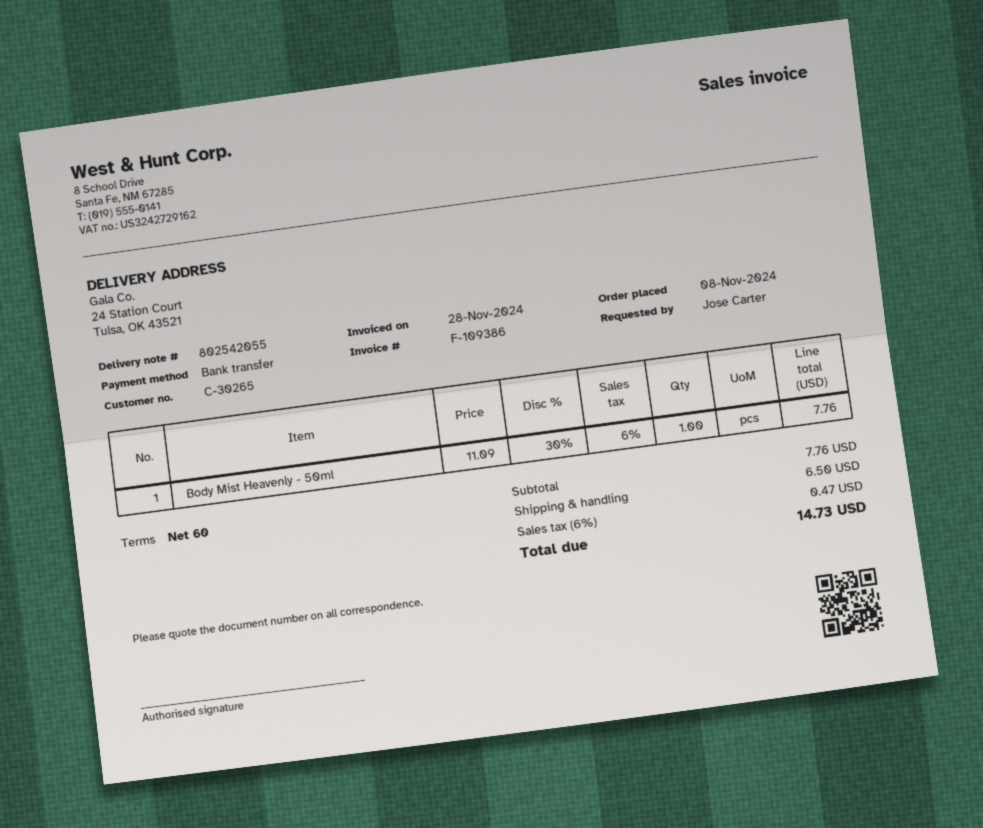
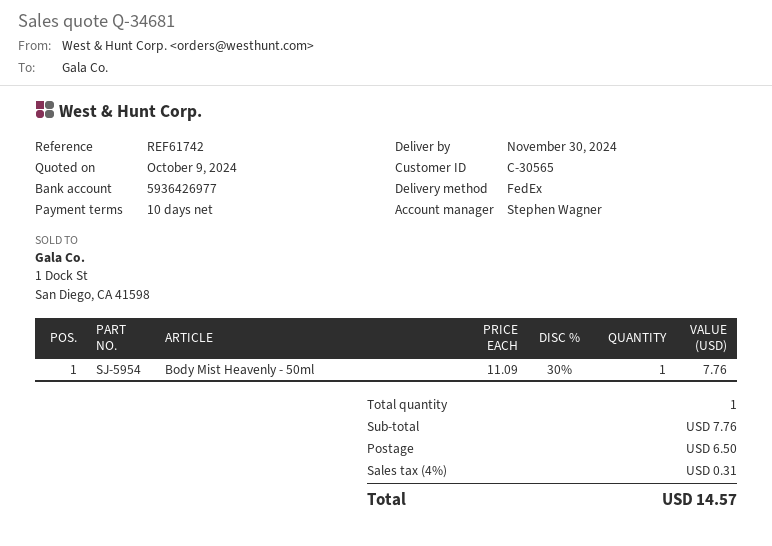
payment terms: 60 days -> 10 days
customer number: C-30265 -> C-30565
tax: 6% = 0.47 -> 4% = 0.31
total: 14.73 -> 14.57

